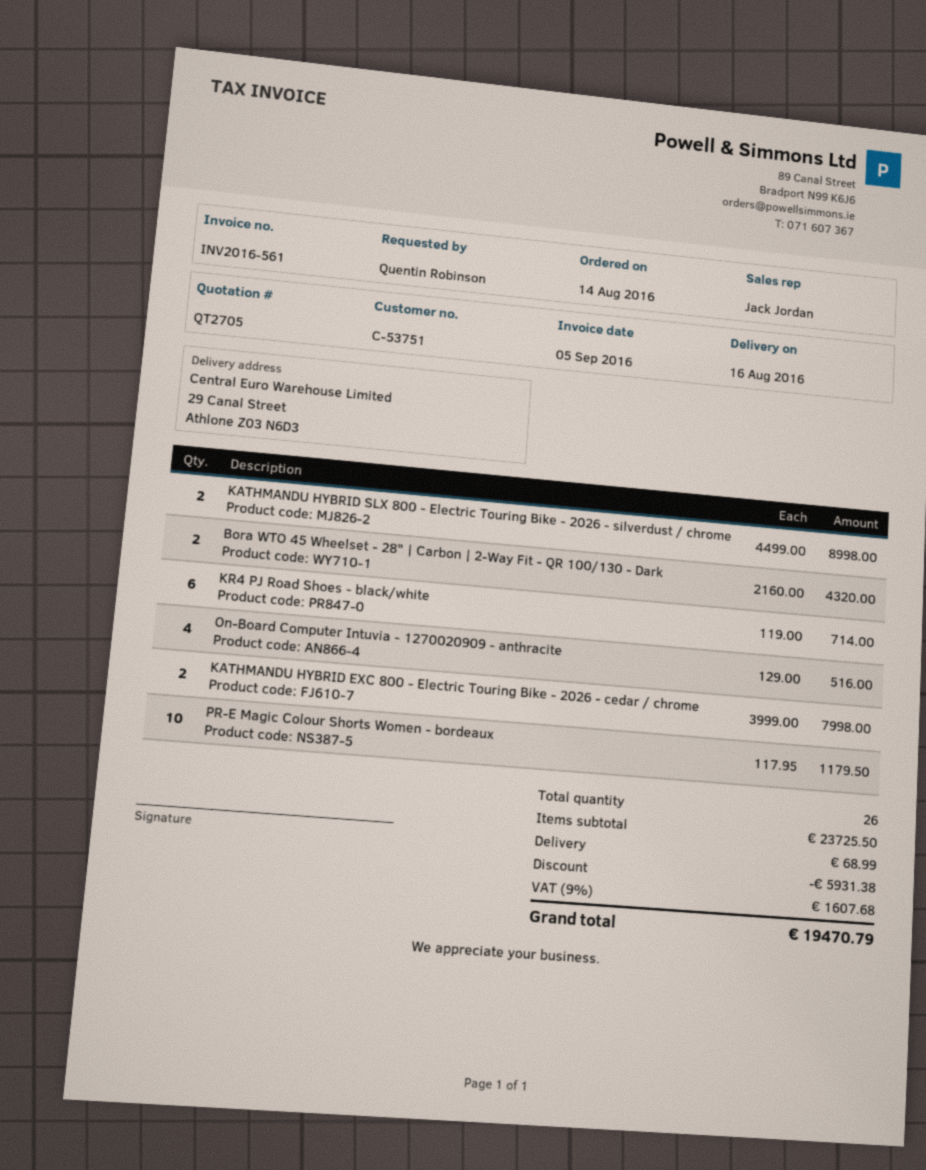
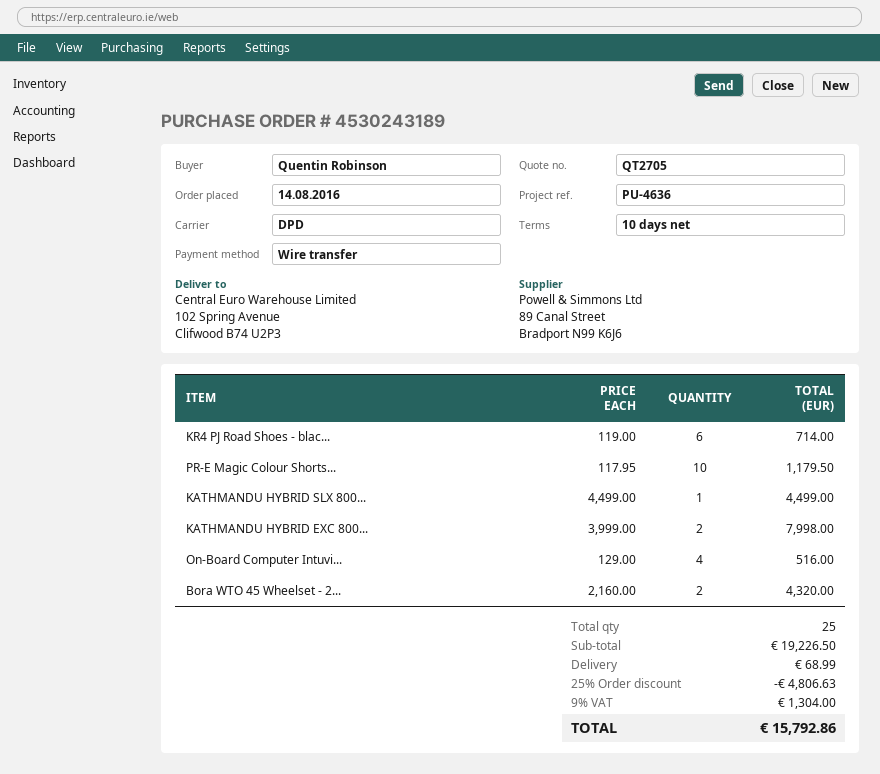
ship to: 29 Canal Street, Athlone Z03 N6D3 -> 102 Spring Avenue, Clifwood B74 U2P3
KATHMANDU HYBRID SLX 800 - Electric Touring Bike - 2026 - silverdust / chrome: 2 x 4499.00 = 8998.00 -> 1 x 4499.00 = 4499.00
total quantity: 26 -> 25
subtotal: 23725.50 -> 19226.50
discount: 5931.38 -> 4806.63
tax: 9% = 1607.68 -> 9% = 1304.00
total: 19470.79 -> 15792.86

